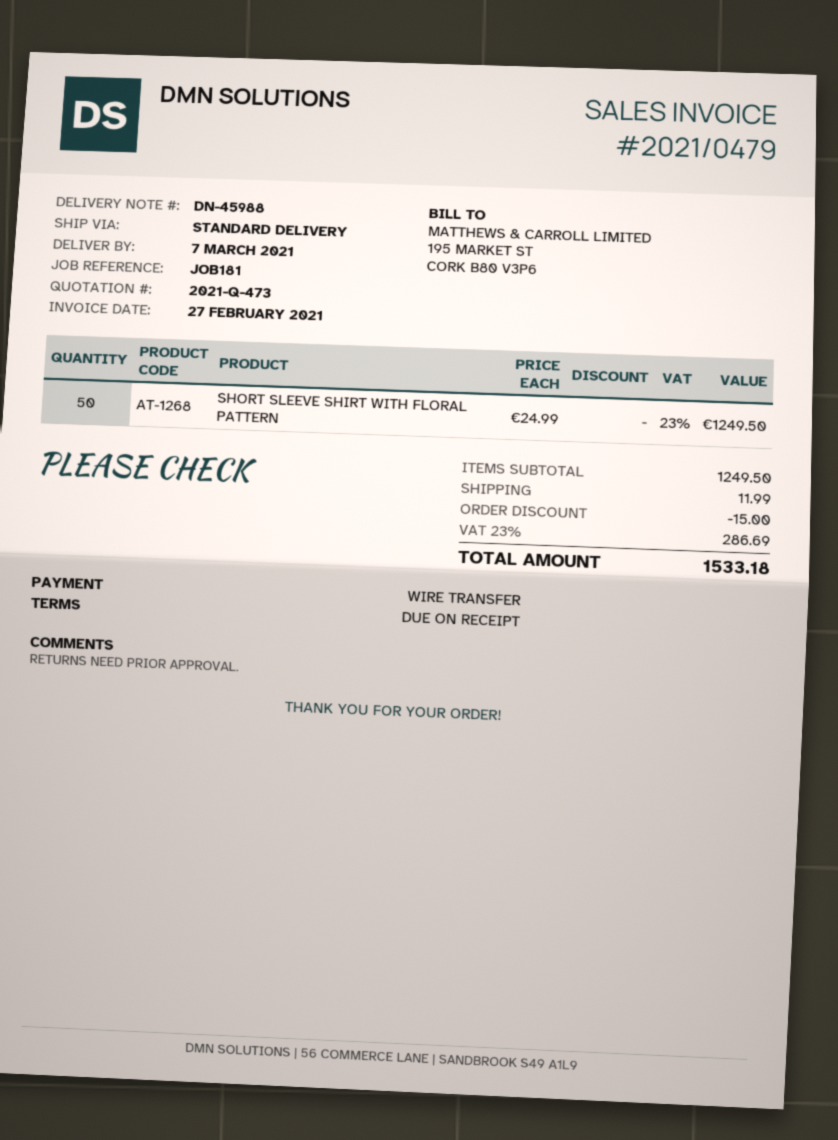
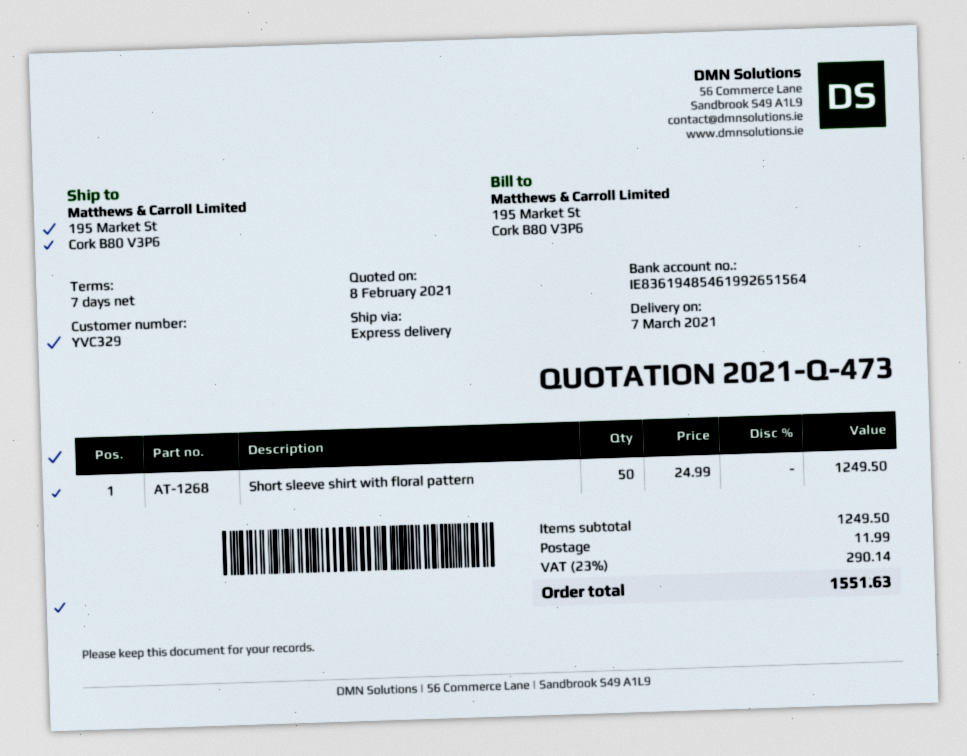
payment terms: on receipt -> 7 days
shipping method: standard -> express
discount: 15.00 -> none
tax: 23% = 286.69 -> 23% = 290.14
total: 1533.18 -> 1551.63

